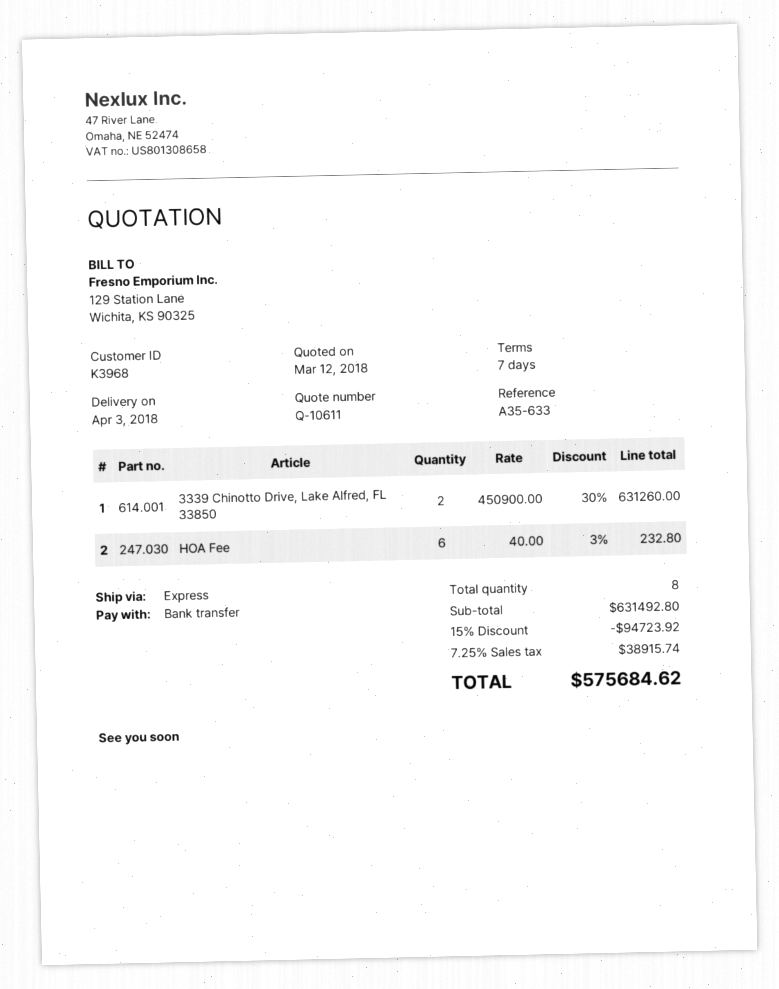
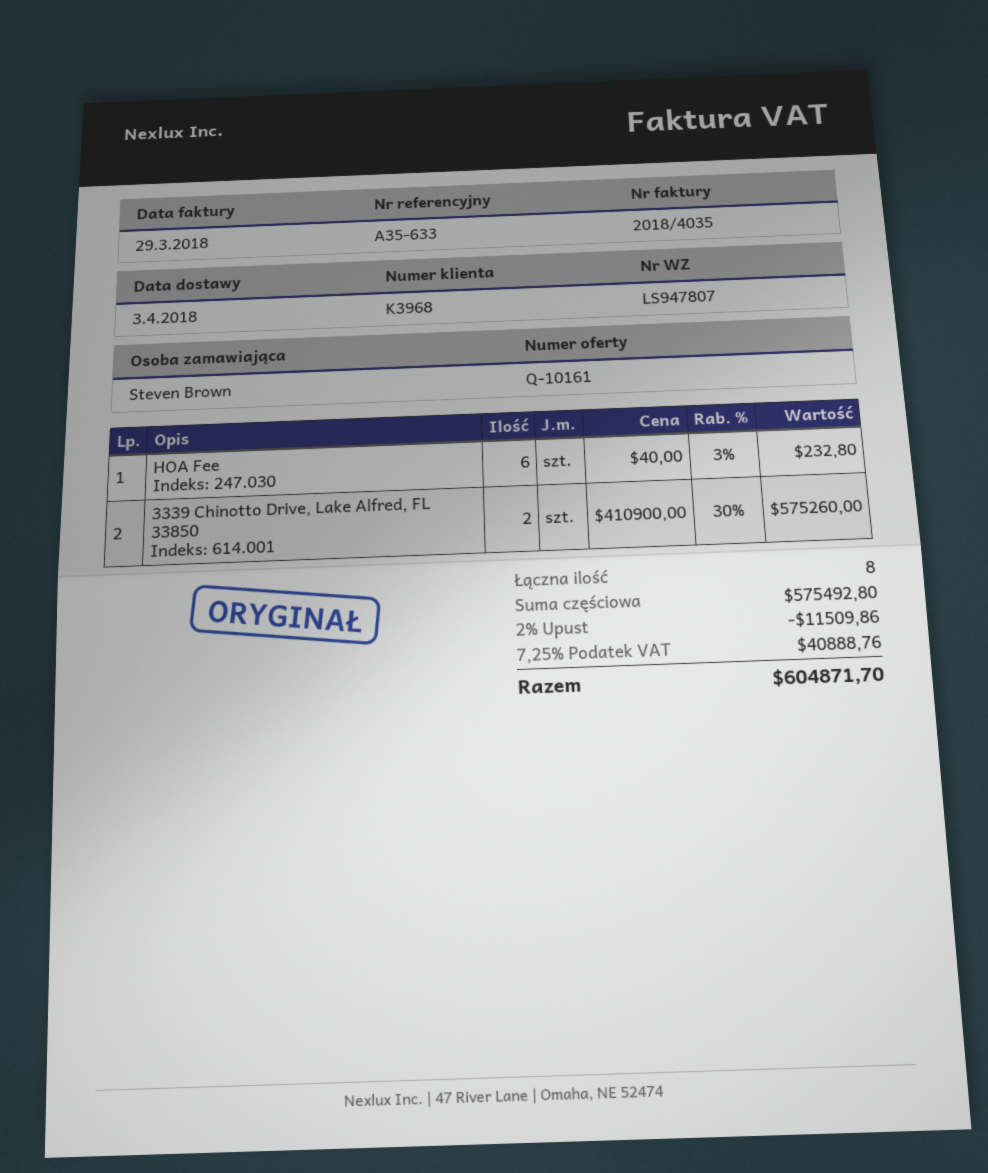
quote number: Q-10611 -> Q-10161
3339 Chinotto Drive, Lake Alfred, FL 33850: 2 x 450900.00 - 30% = 631260.00 -> 2 x 410900.00 - 30% = 575260.00
subtotal: 631492.80 -> 575492.80
discount: 15% = 94723.92 -> 2% = 11509.86
tax: 7.25% = 38915.74 -> 7.25% = 40888.76
total: 575684.62 -> 604871.70

